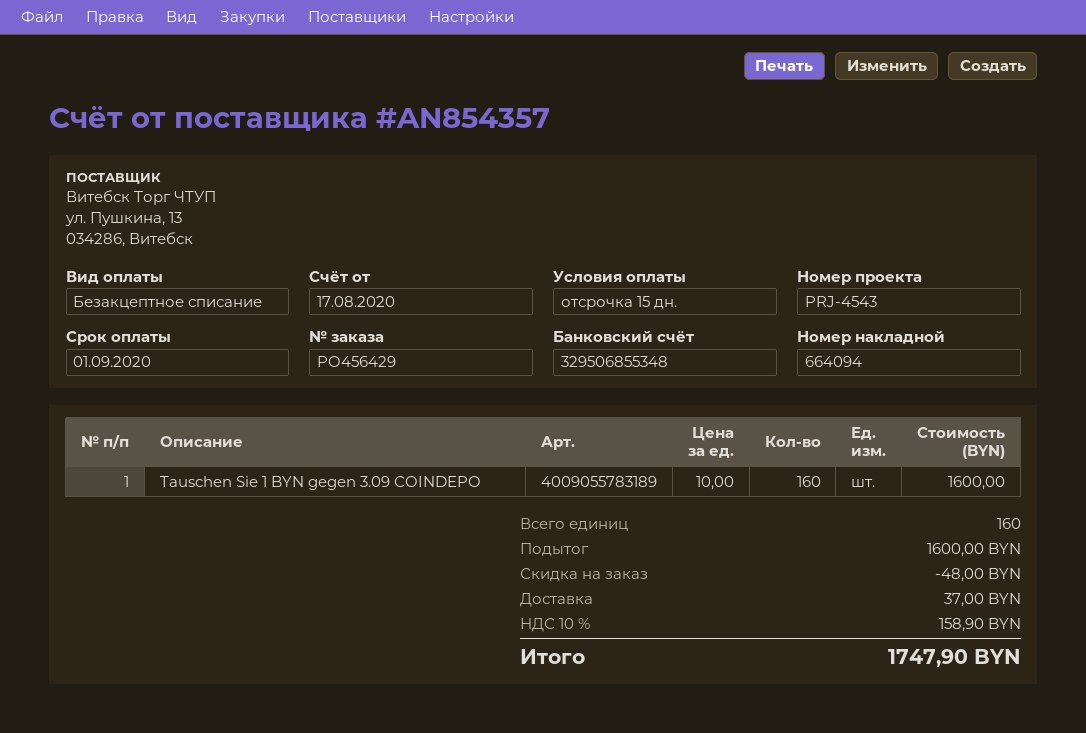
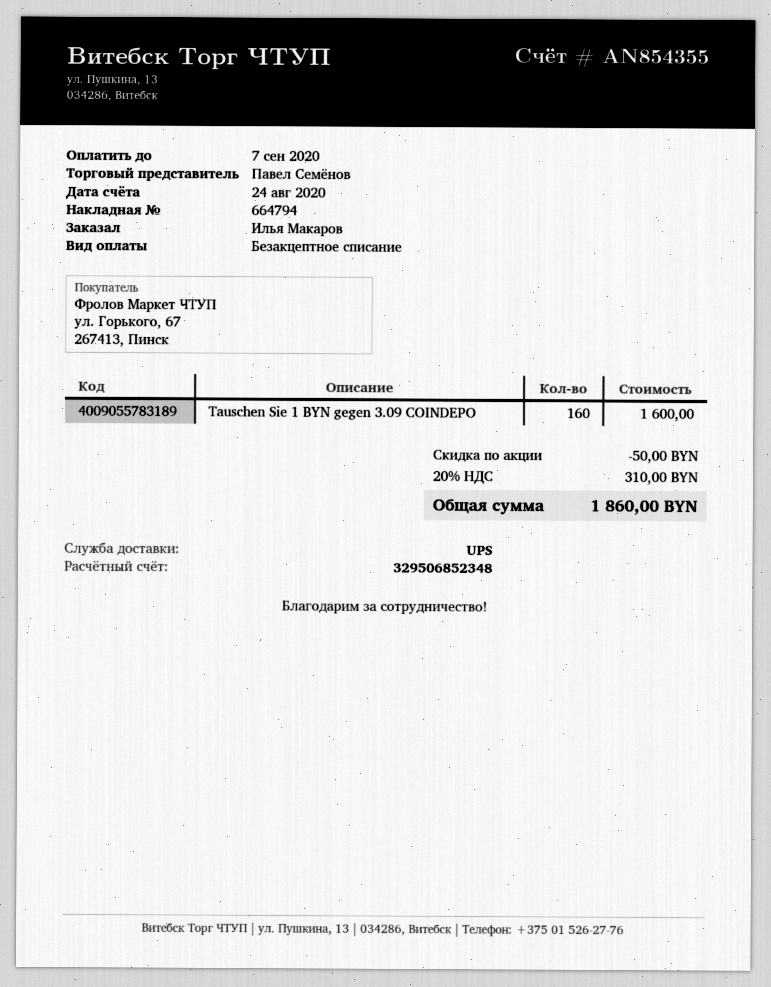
delivery note number: 664094 -> 664794
invoice number: AN854357 -> AN854355
invoice date: 2020-08-17 -> 2020-08-24
due date: 2020-09-01 -> 2020-09-07
bank account: 329506855348 -> 329506852348
discount: 48.00 -> 50.00
shipping: 37.00 -> none
tax: 10% = 158.90 -> 20% = 310.00
total: 1747.90 -> 1860.00

